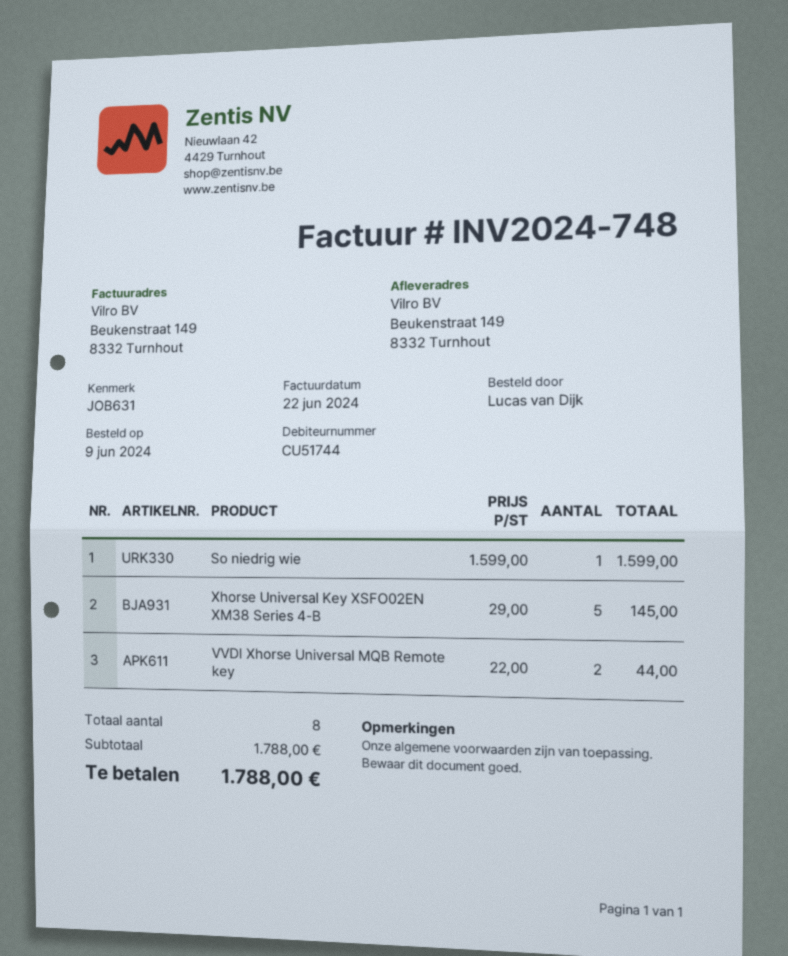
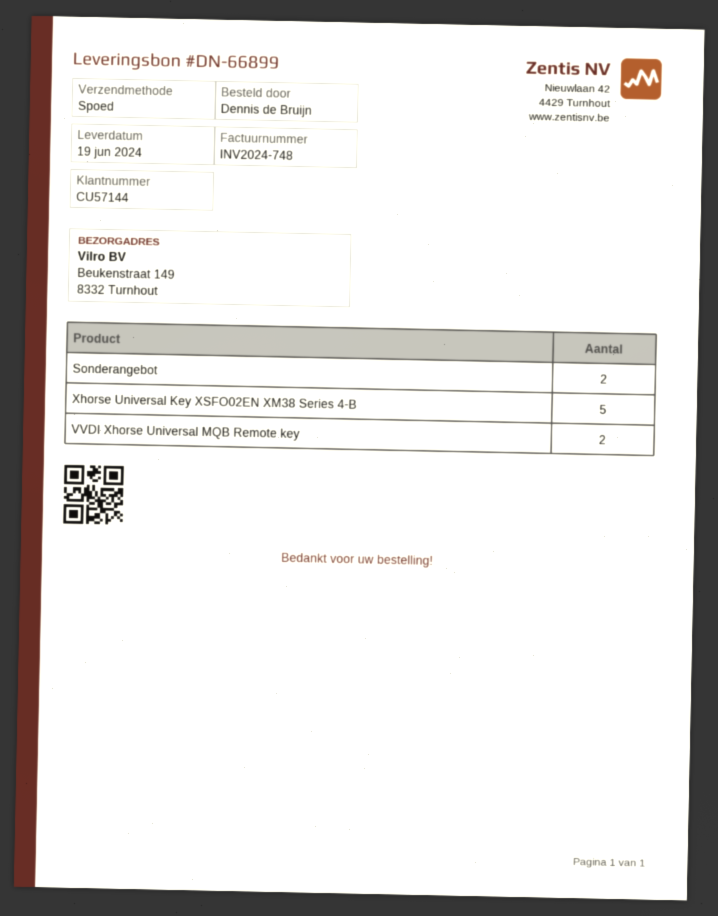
customer number: CU51744 -> CU57144
ordered by: Lucas van Dijk -> Dennis de Bruijn
So niedrig wie: 1 -> none
Sonderangebot: none -> 2

